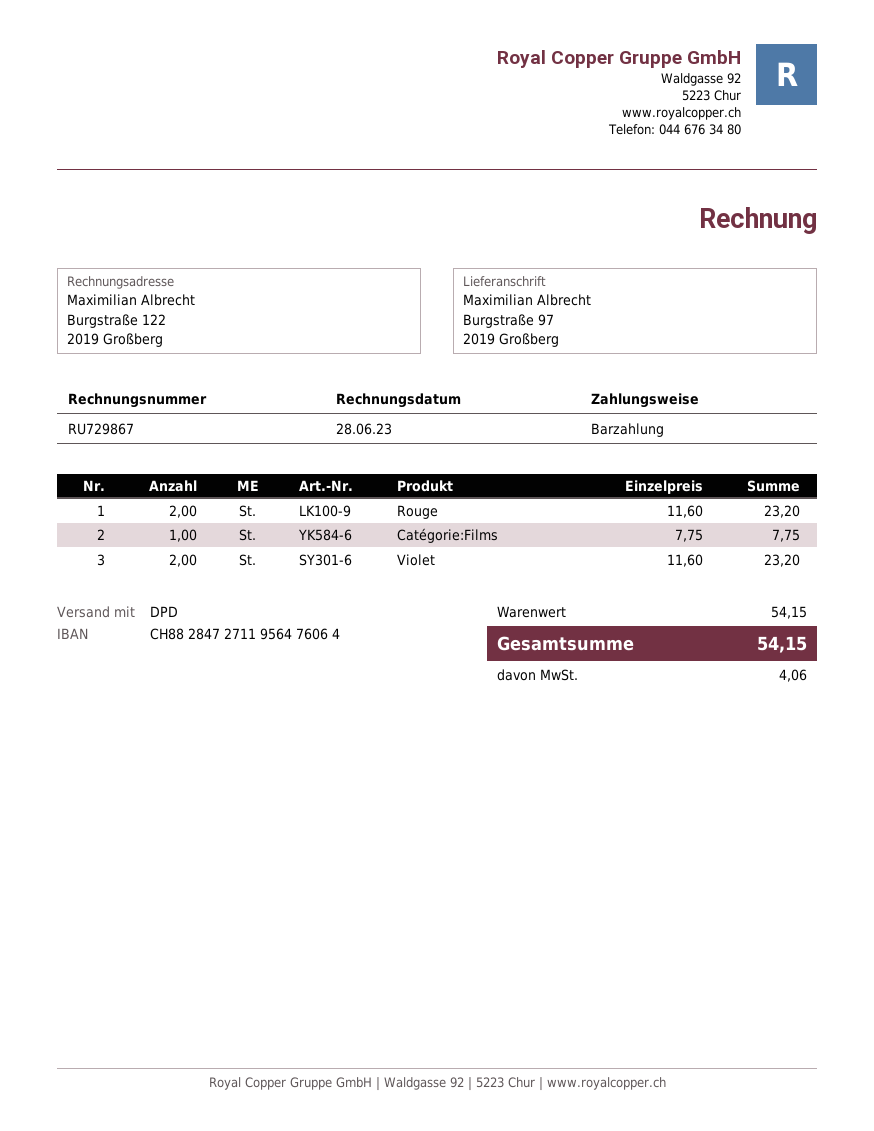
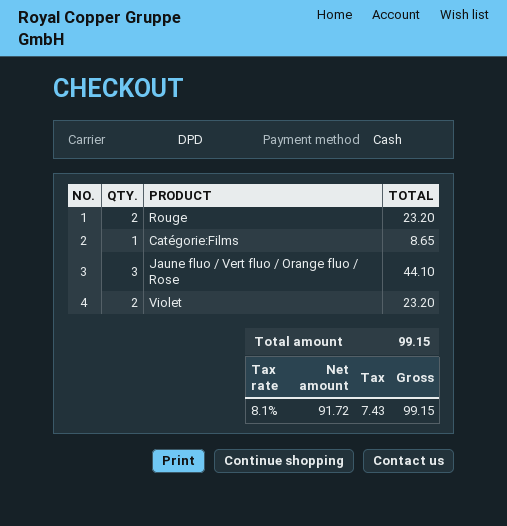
Catégorie:Films: 1 for 7.75 -> 1 for 8.65
Jaune fluo / Vert fluo / Orange fluo / Rose: none -> 3 for 44.10
tax: 4.06 -> 7.43
total: 54.15 -> 99.15

